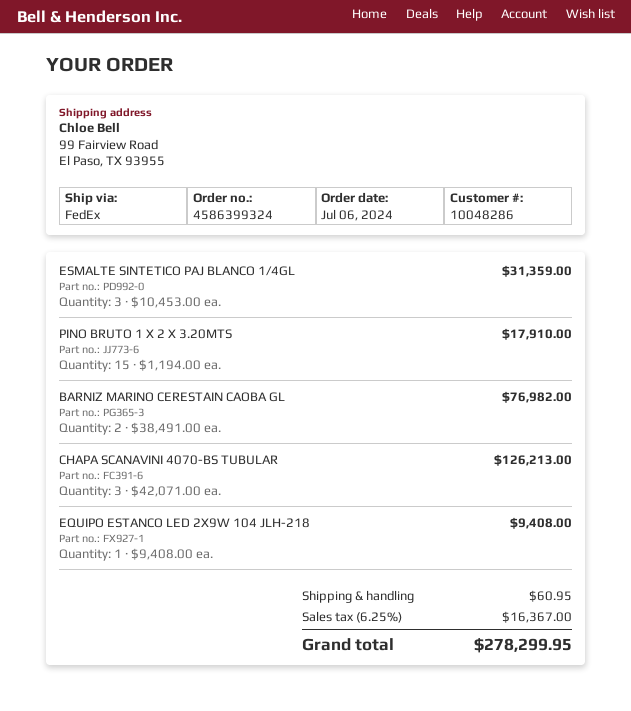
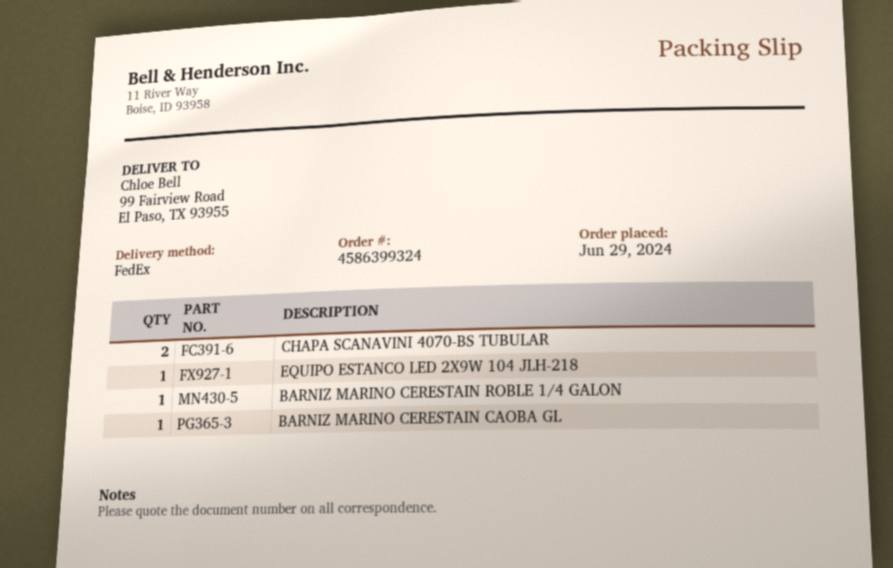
order date: 2024-07-06 -> 2024-06-29
ESMALTE SINTETICO PAJ BLANCO 1/4GL: 3 -> none
PINO BRUTO 1 X 2 X 3.20MTS: 15 -> none
BARNIZ MARINO CERESTAIN CAOBA GL: 2 -> 1
CHAPA SCANAVINI 4070-BS TUBULAR: 3 -> 2
BARNIZ MARINO CERESTAIN ROBLE 1/4 GALON: none -> 1

